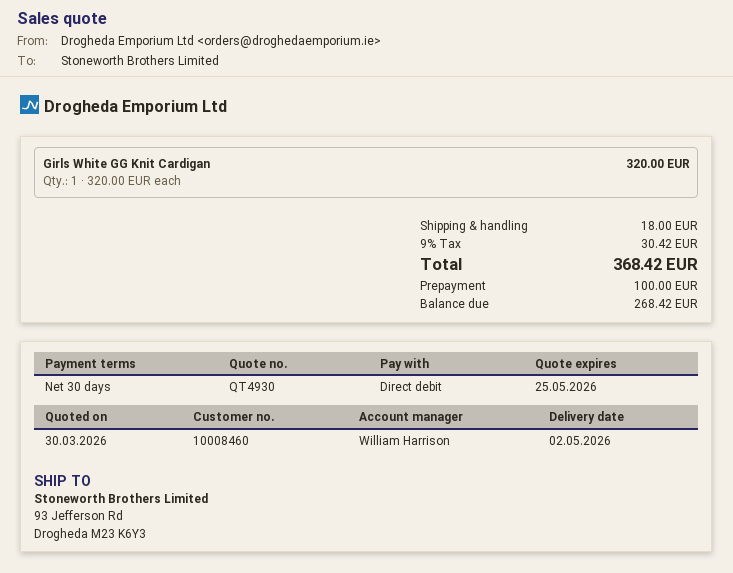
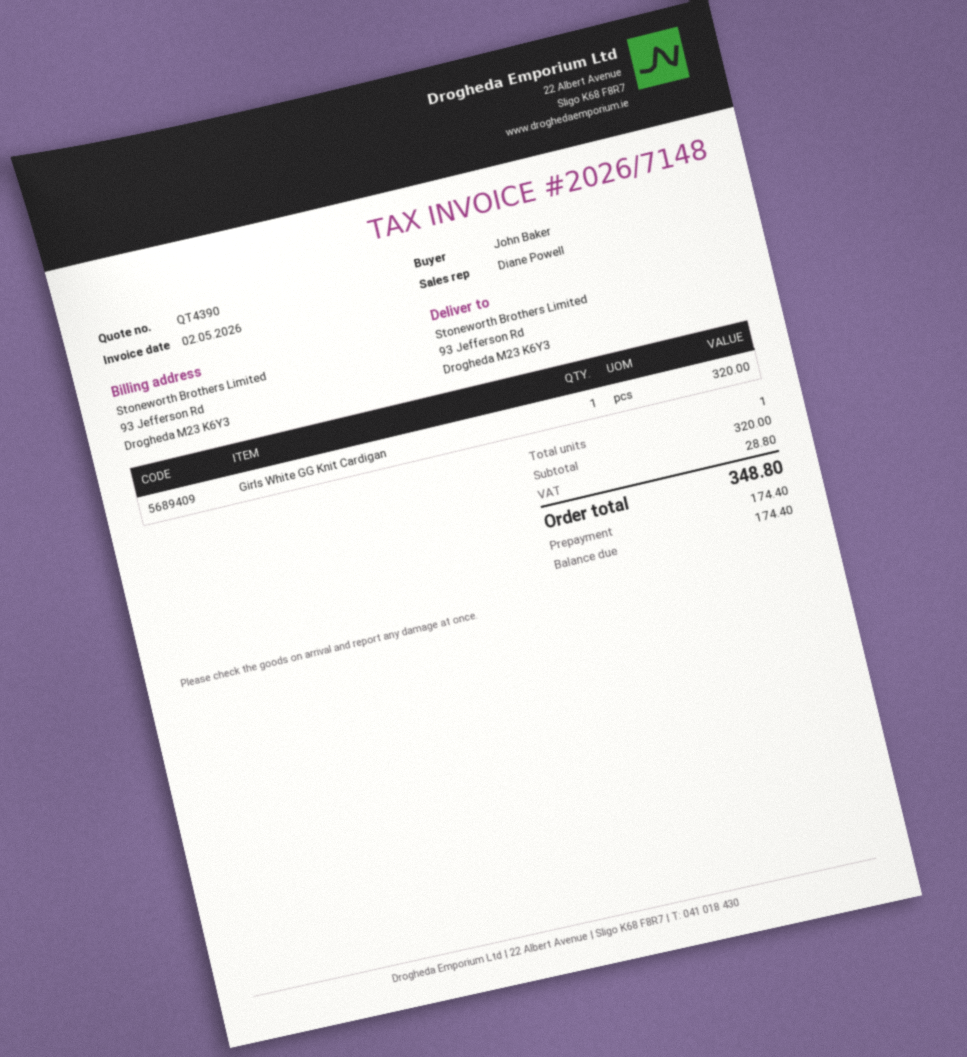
quote number: QT4930 -> QT4390
sales rep: William Harrison -> Diane Powell
shipping: 18.00 -> none
tax: 30.42 -> 28.80
total: 368.42 -> 348.80
deposit: 100.00 -> 174.40
balance: 268.42 -> 174.40

